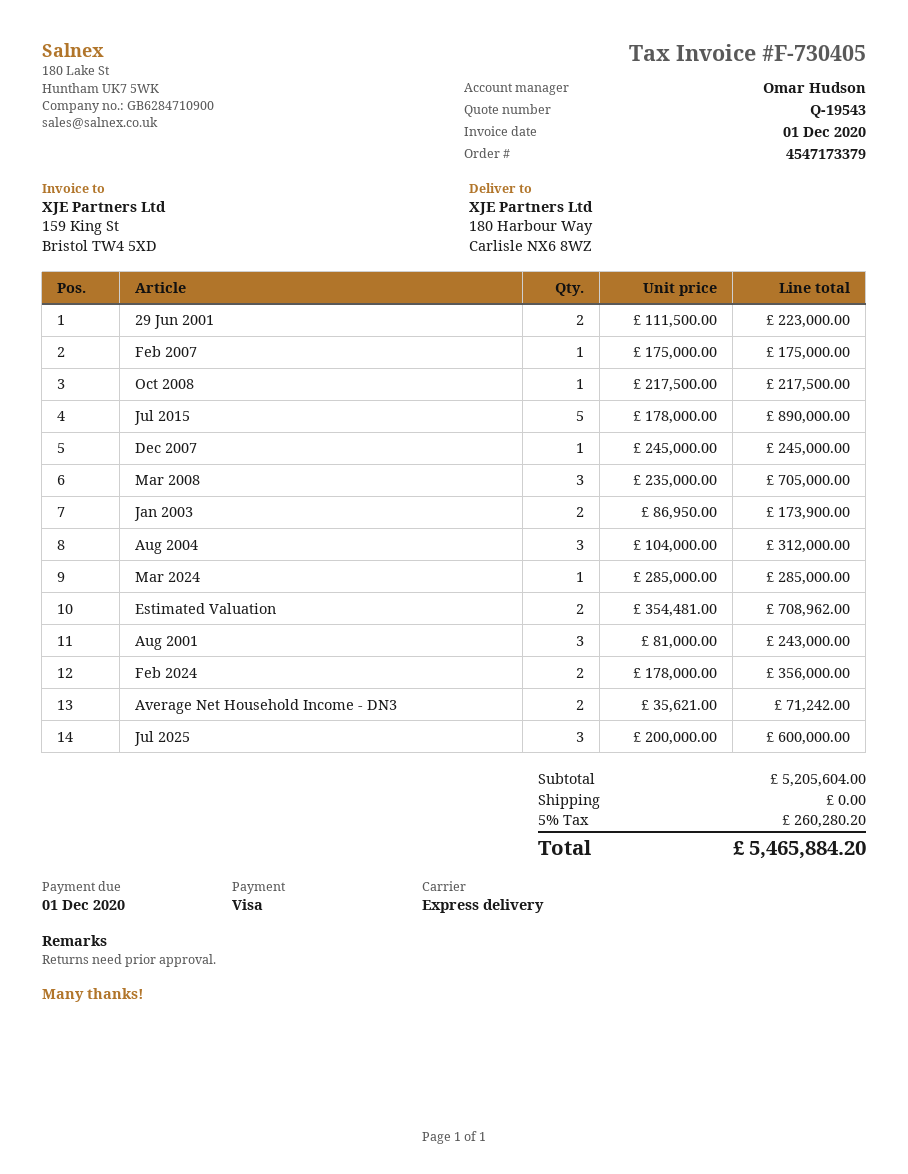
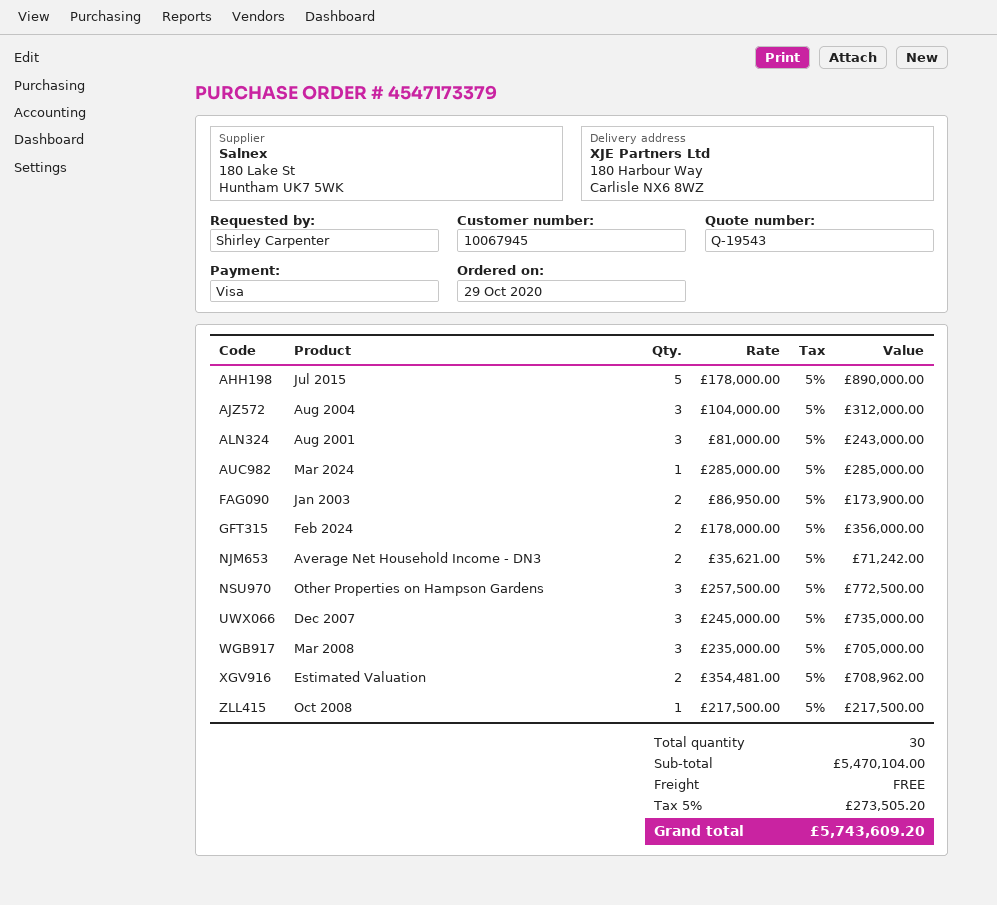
29 Jun 2001: 2 x 111500.00 = 223000.00 -> none
Feb 2007: 1 x 175000.00 = 175000.00 -> none
Dec 2007: 1 x 245000.00 = 245000.00 -> 3 x 245000.00 = 735000.00
Jul 2025: 3 x 200000.00 = 600000.00 -> none
Other Properties on Hampson Gardens: none -> 3 x 257500.00 = 772500.00
subtotal: 5205604.00 -> 5470104.00
tax: 5% = 260280.20 -> 5% = 273505.20
total: 5465884.20 -> 5743609.20

